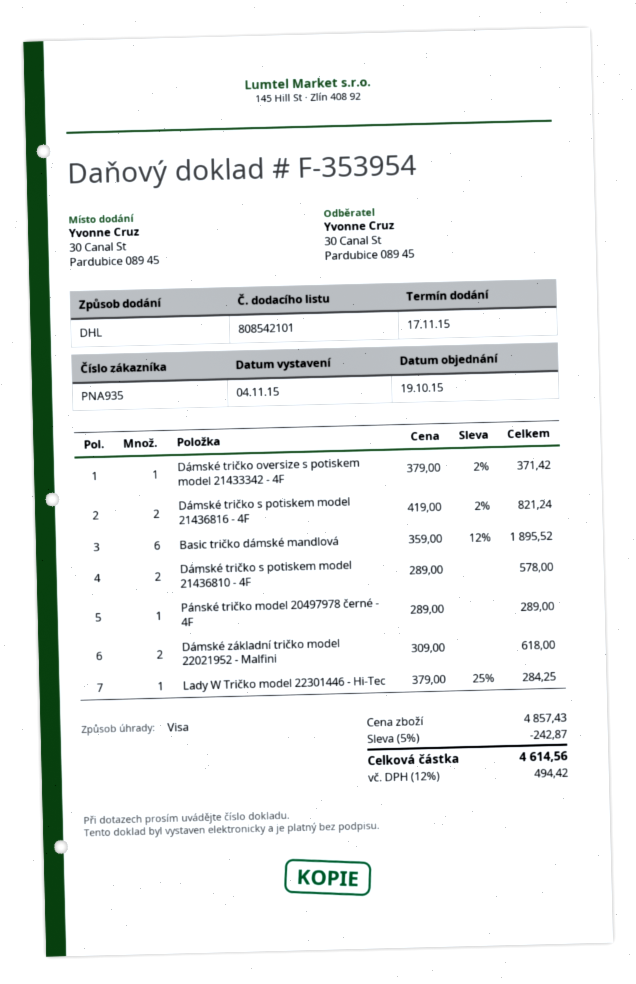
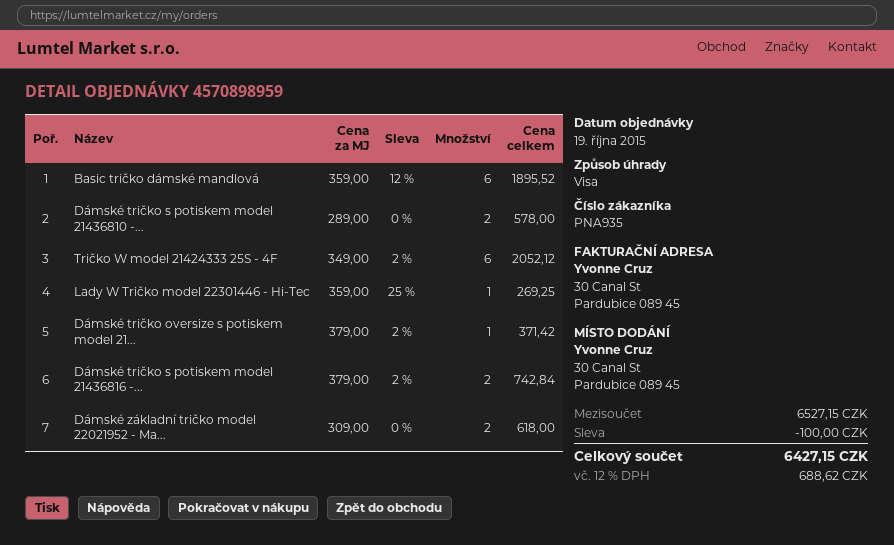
Dámské tričko s potiskem model 21436816 - 4F: 2 x 419.00 - 2% = 821.24 -> 2 x 379.00 - 2% = 742.84
Pánské tričko model 20497978 černé - 4F: 1 x 289.00 = 289.00 -> none
Lady W Tričko model 22301446 - Hi-Tec: 1 x 379.00 - 25% = 284.25 -> 1 x 359.00 - 25% = 269.25
Tričko W model 21424333 25S - 4F: none -> 6 x 349.00 - 2% = 2052.12
subtotal: 4857.43 -> 6527.15
discount: 242.87 -> 100.00
tax: 12% = 494.42 -> 12% = 688.62
total: 4614.56 -> 6427.15

